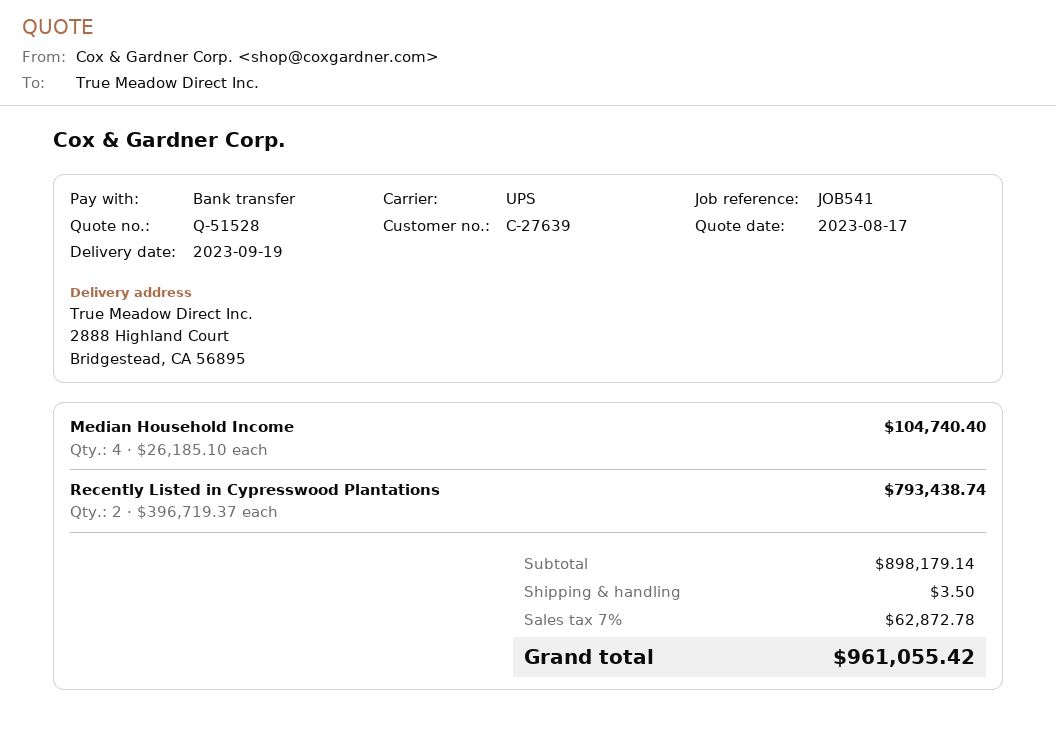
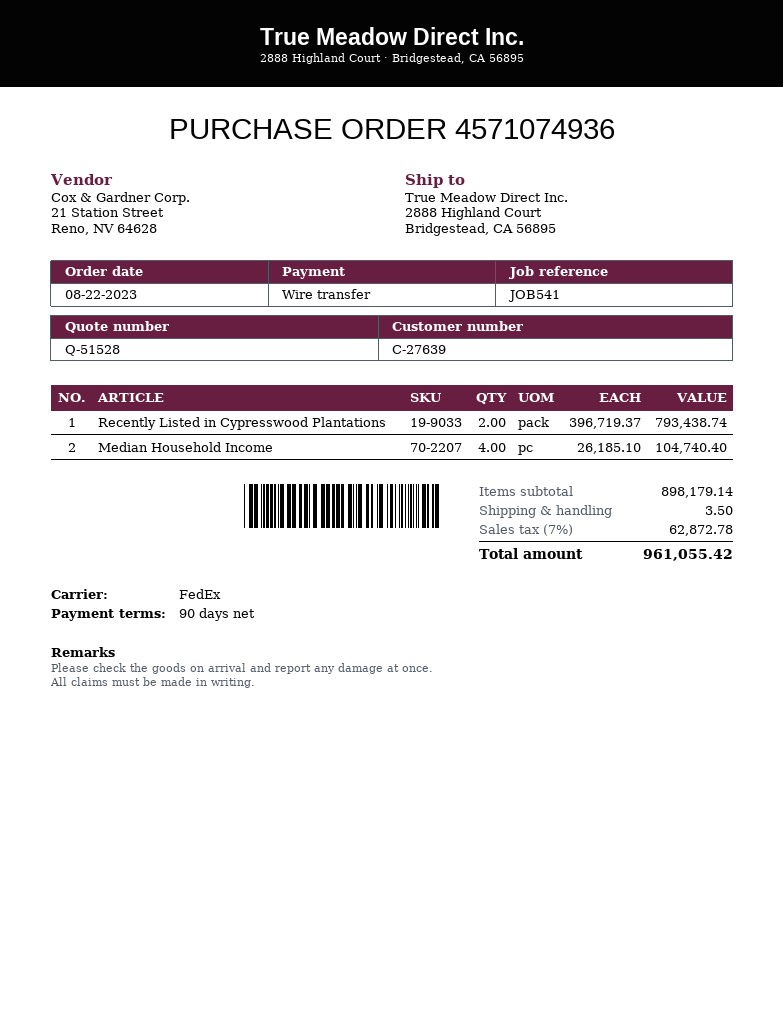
shipping method: UPS -> FedEx

